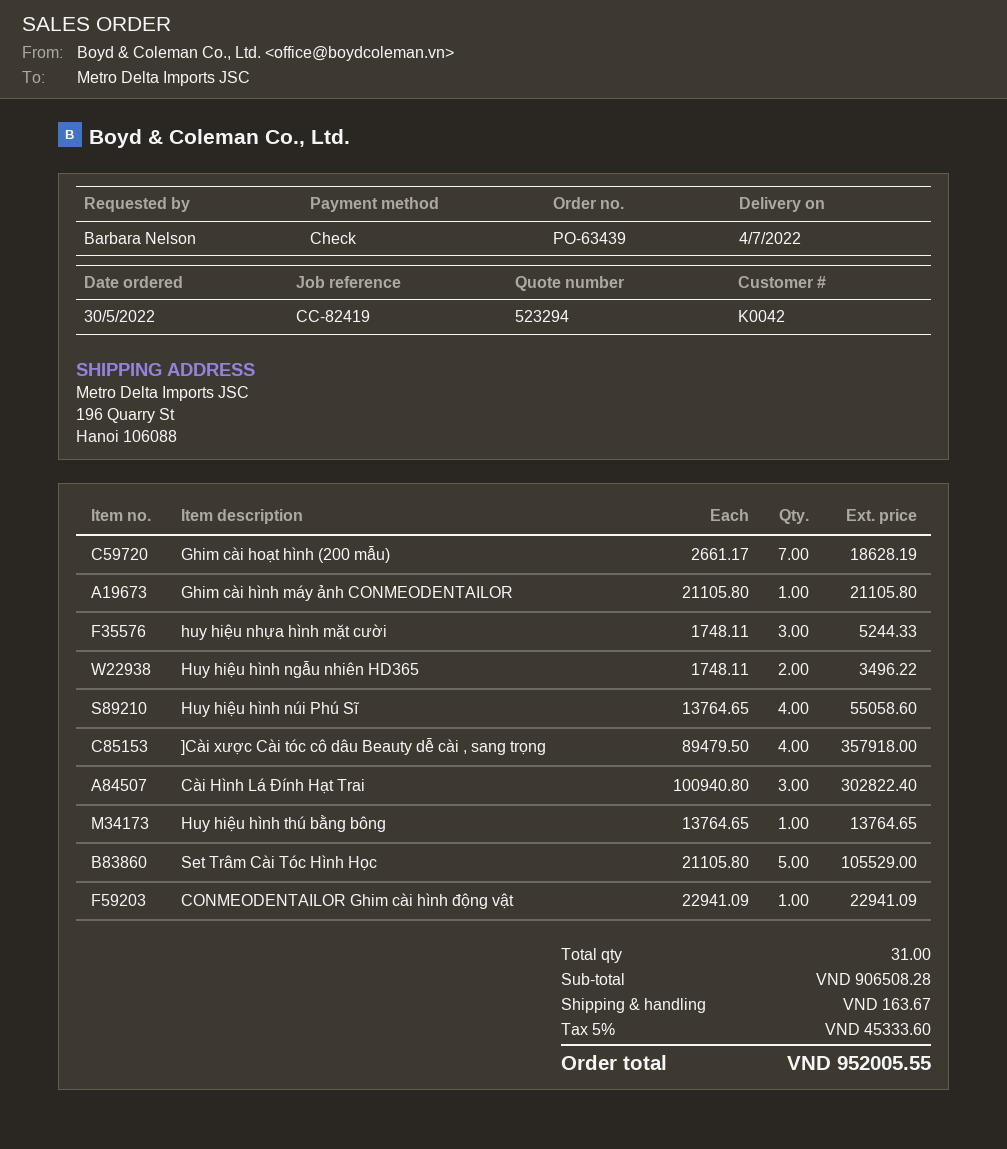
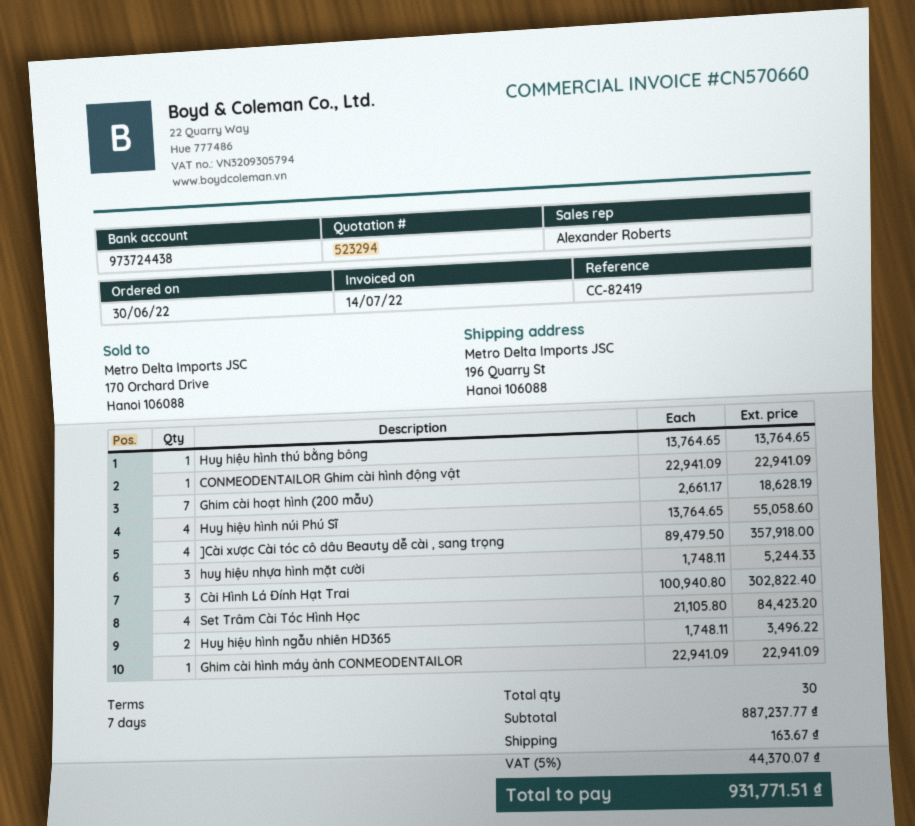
order date: 2022-05-30 -> 2022-06-30
Ghim cài hình máy ảnh CONMEODENTAILOR: 1 x 21105.80 = 21105.80 -> 1 x 22941.09 = 22941.09
Set Trâm Cài Tóc Hình Học: 5 x 21105.80 = 105529.00 -> 4 x 21105.80 = 84423.20
total quantity: 31 -> 30
subtotal: 906508.28 -> 887237.77
tax: 5% = 45333.60 -> 5% = 44370.07
total: 952005.55 -> 931771.51

